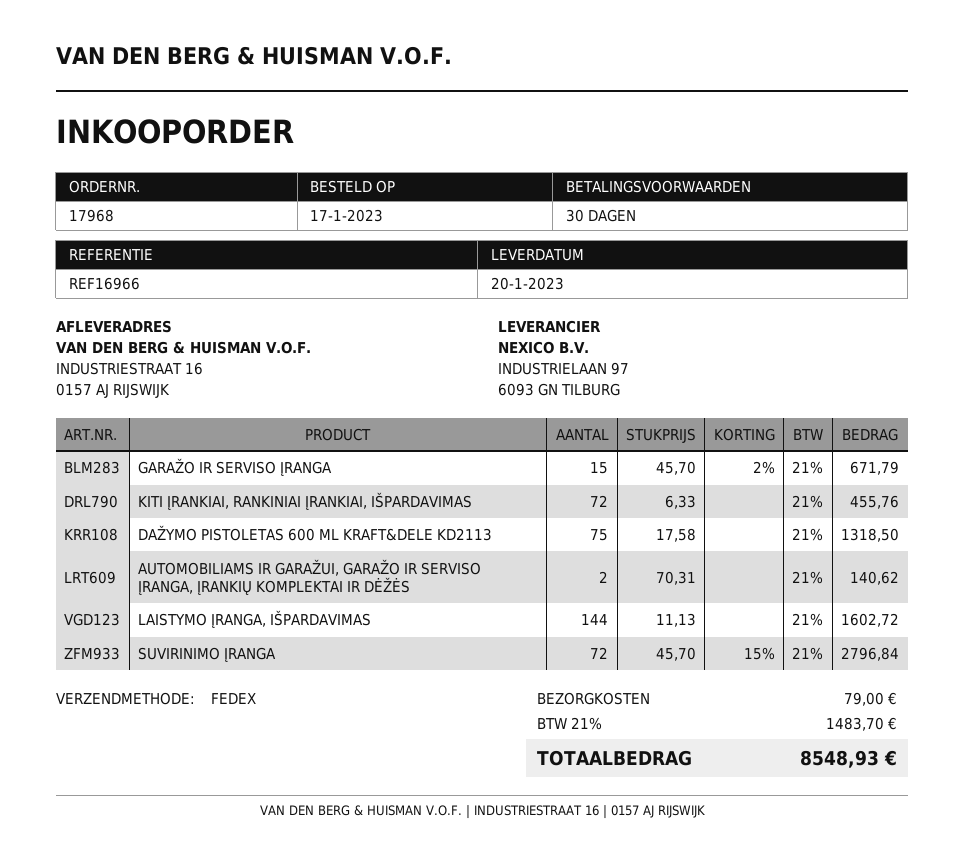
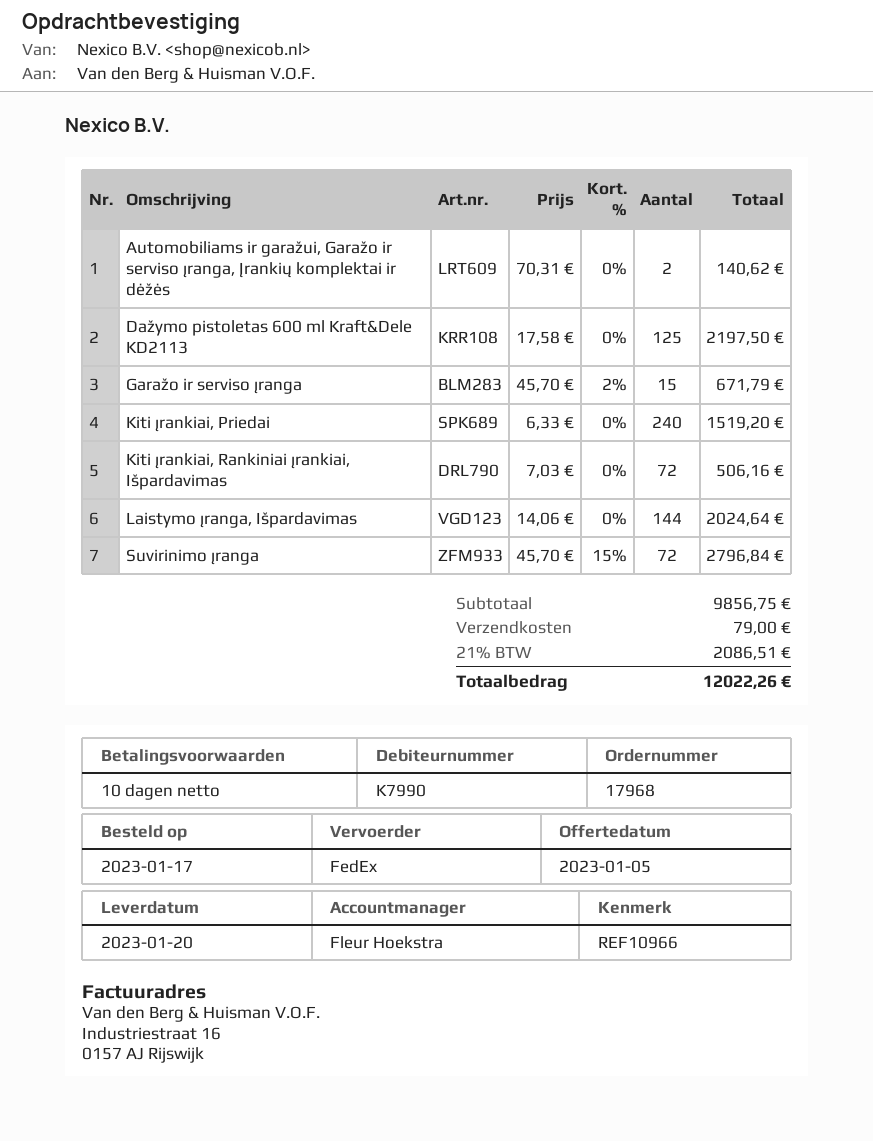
payment terms: 30 days -> 10 days
reference: REF16966 -> REF10966
KITI ĮRANKIAI, RANKINIAI ĮRANKIAI, IŠPARDAVIMAS: 72 x 6.33 = 455.76 -> 72 x 7.03 = 506.16
DAŽYMO PISTOLETAS 600 ML KRAFT&DELE KD2113: 75 x 17.58 = 1318.50 -> 125 x 17.58 = 2197.50
LAISTYMO ĮRANGA, IŠPARDAVIMAS: 144 x 11.13 = 1602.72 -> 144 x 14.06 = 2024.64
Kiti įrankiai, Priedai: none -> 240 x 6.33 = 1519.20
tax: 21% = 1483.70 -> 21% = 2086.51
total: 8548.93 -> 12022.26

